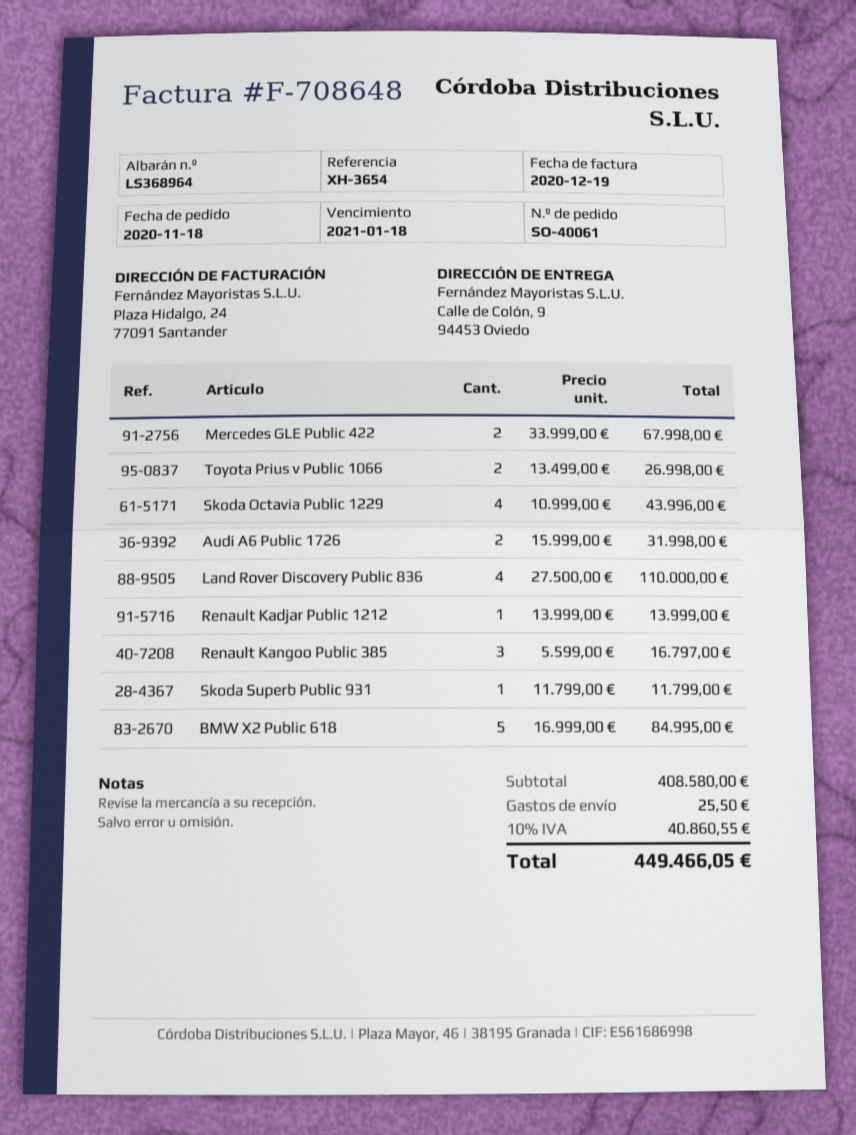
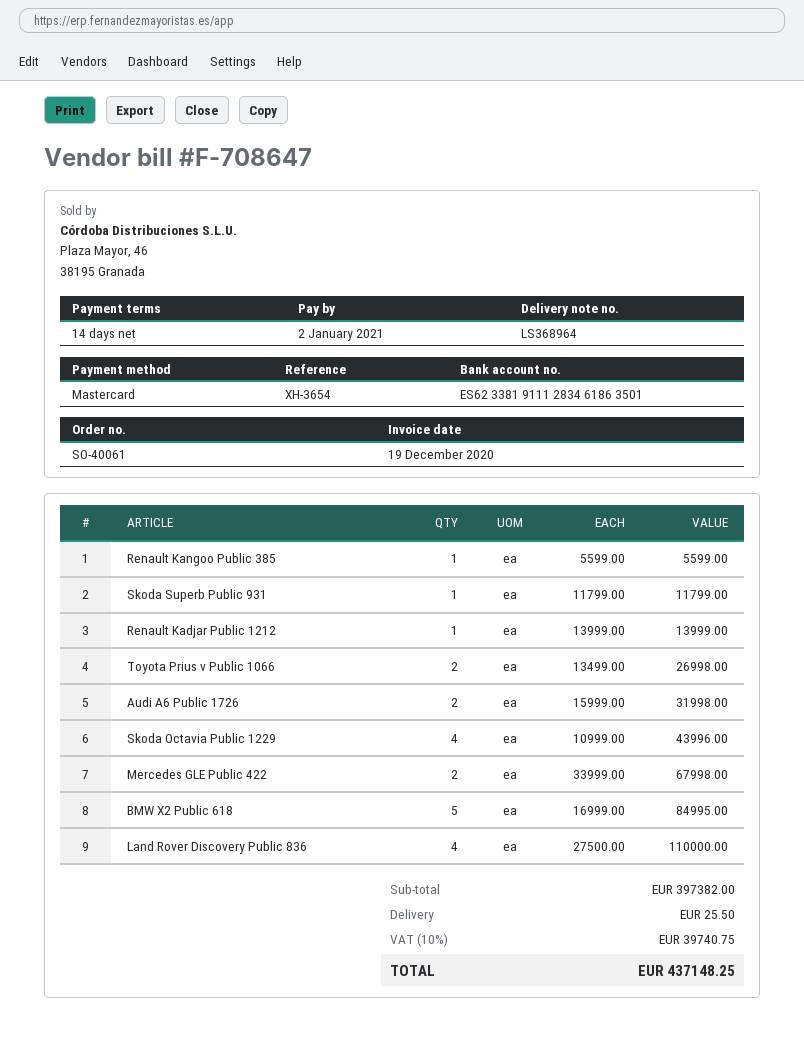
invoice number: F-708648 -> F-708647
due date: 2021-01-18 -> 2021-01-02
Renault Kangoo Public 385: 3 x 5599.00 = 16797.00 -> 1 x 5599.00 = 5599.00
subtotal: 408580.00 -> 397382.00
tax: 10% = 40860.55 -> 10% = 39740.75
total: 449466.05 -> 437148.25

